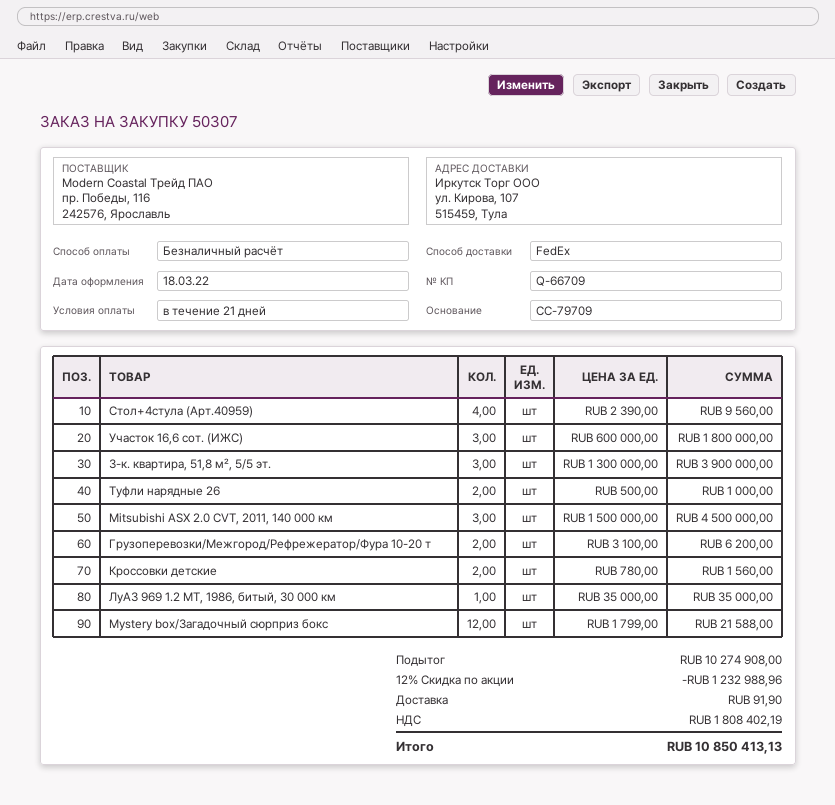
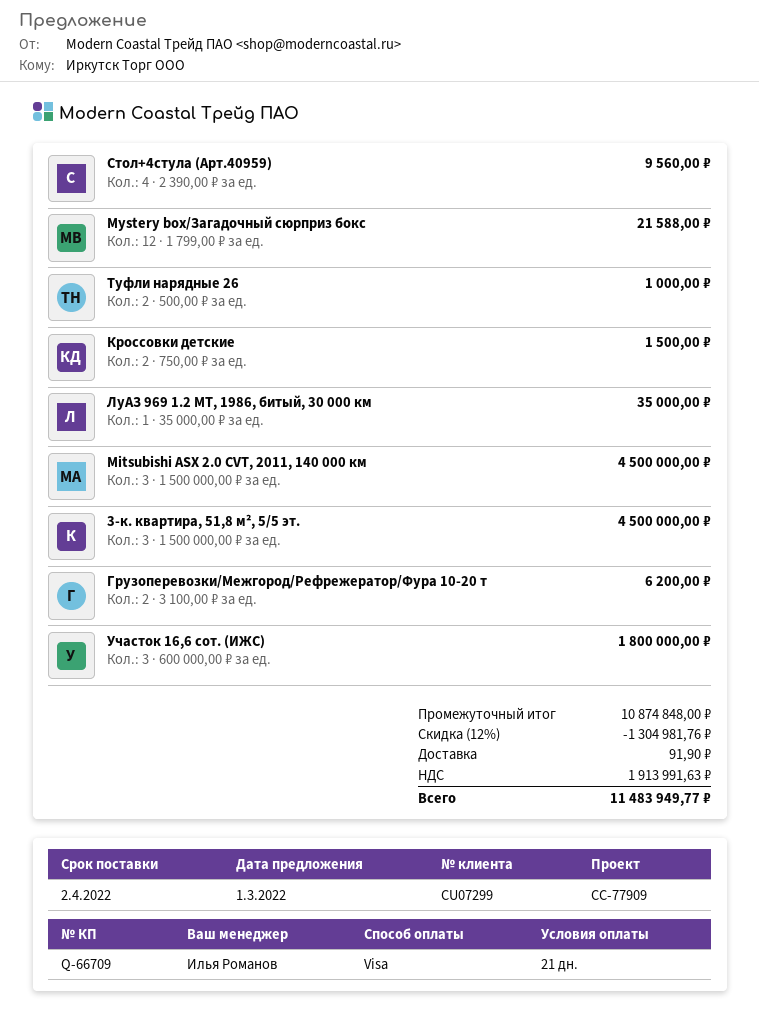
reference: CC-79709 -> CC-77909
payment method: bank transfer -> Visa
3-к. квартира, 51,8 м², 5/5 эт.: 3 x 1300000.00 = 3900000.00 -> 3 x 1500000.00 = 4500000.00
Кроссовки детские: 2 x 780.00 = 1560.00 -> 2 x 750.00 = 1500.00
subtotal: 10274908.00 -> 10874848.00
discount: 12% = 1232988.96 -> 12% = 1304981.76
tax: 1808402.19 -> 1913991.63
total: 10850413.13 -> 11483949.77

